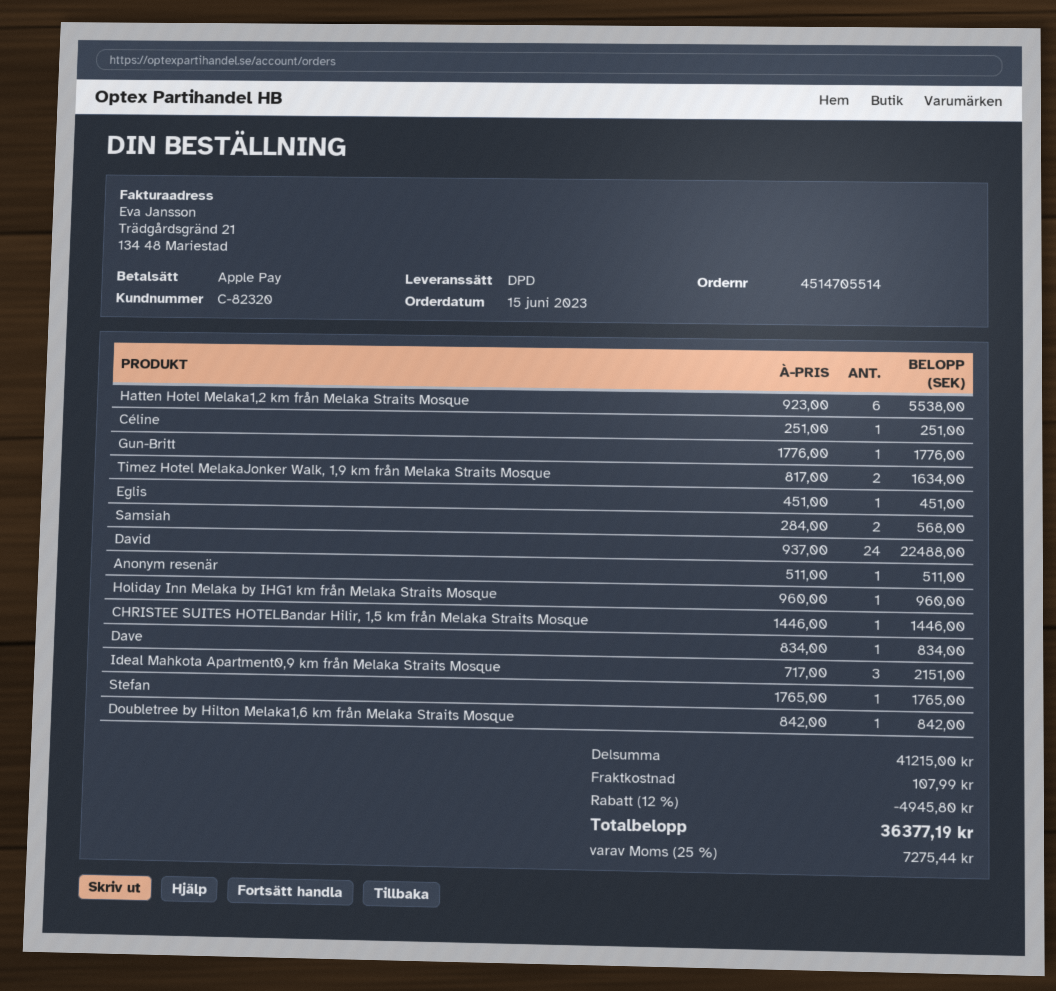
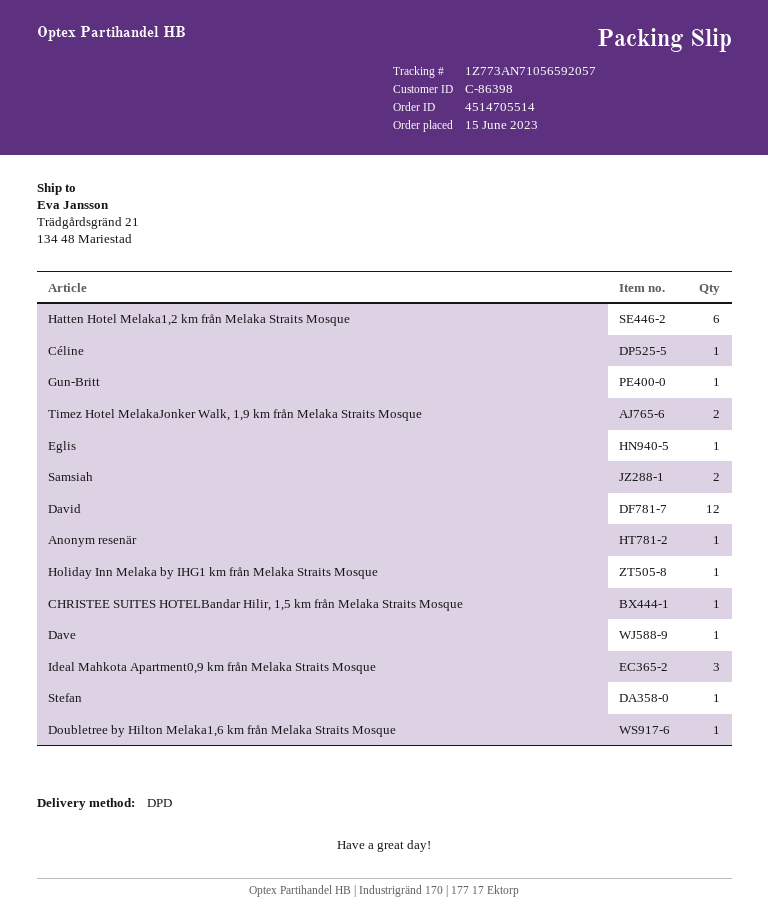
customer number: C-82320 -> C-86398
David: 24 -> 12

